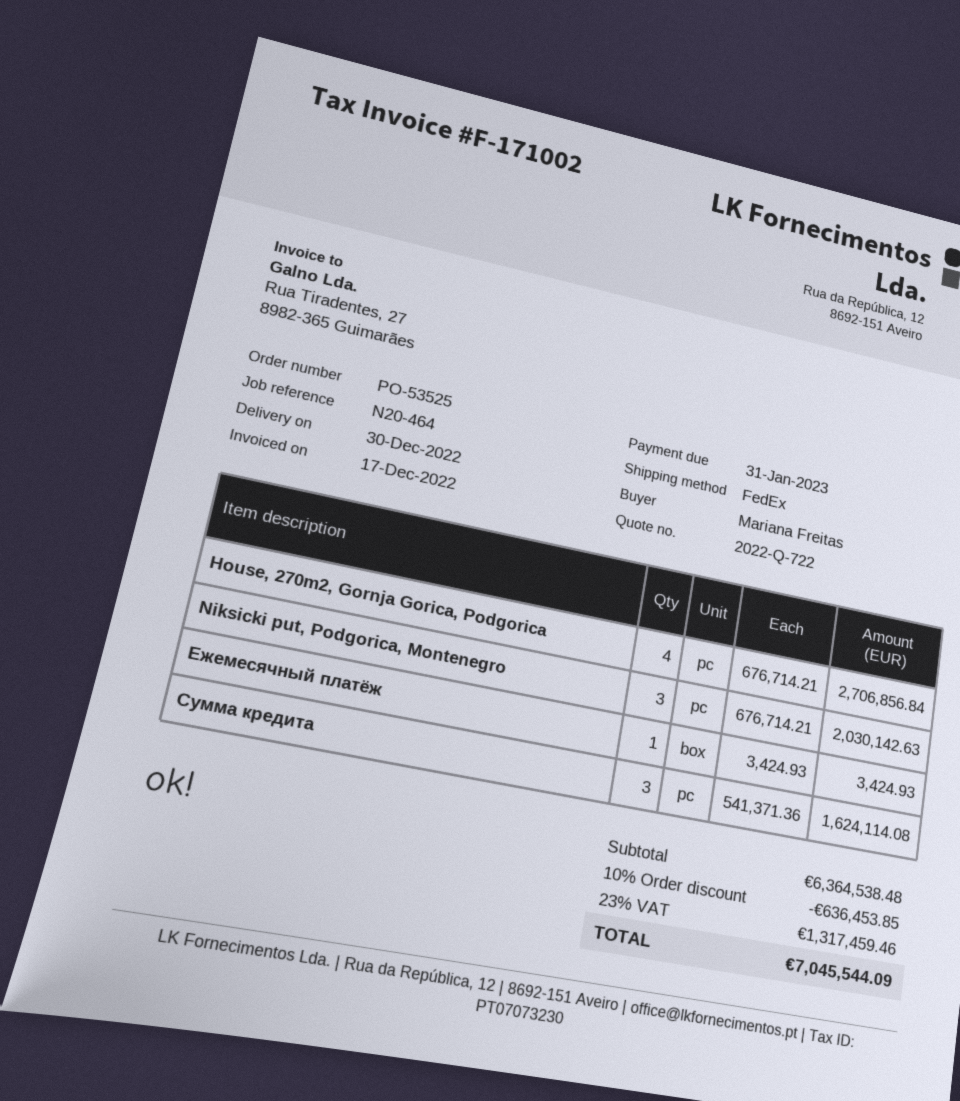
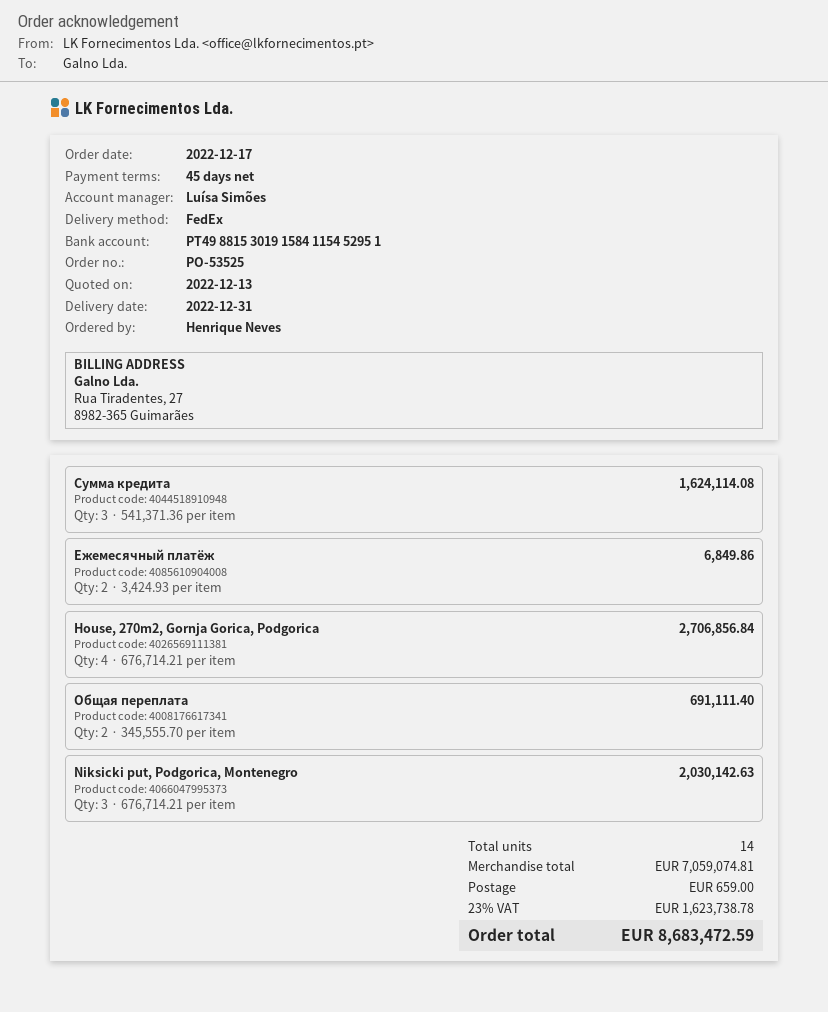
delivery date: 2022-12-30 -> 2022-12-31
ordered by: Mariana Freitas -> Henrique Neves
Ежемесячный платёж: 1 x 3424.93 = 3424.93 -> 2 x 3424.93 = 6849.86
Общая переплата: none -> 2 x 345555.70 = 691111.40
subtotal: 6364538.48 -> 7059074.81
discount: 10% = 636453.85 -> none
shipping: none -> 659.00
tax: 23% = 1317459.46 -> 23% = 1623738.78
total: 7045544.09 -> 8683472.59

